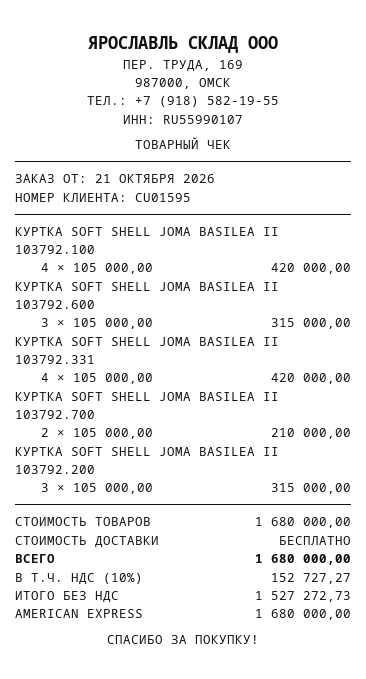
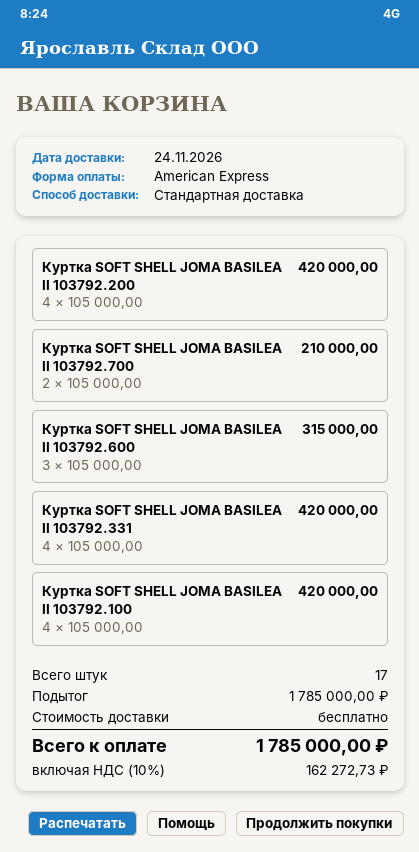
КУРТКА SOFT SHELL JOMA BASILEA II 103792.200: 3 x 105000.00 = 315000.00 -> 4 x 105000.00 = 420000.00
subtotal: 1680000.00 -> 1785000.00
tax: 10% = 152727.27 -> 10% = 162272.73
total: 1680000.00 -> 1785000.00

